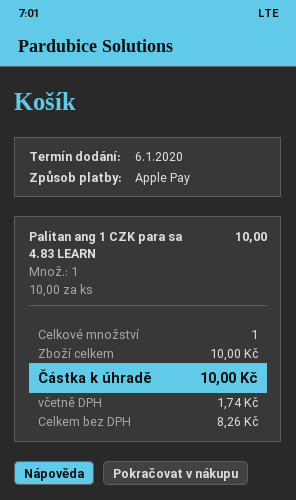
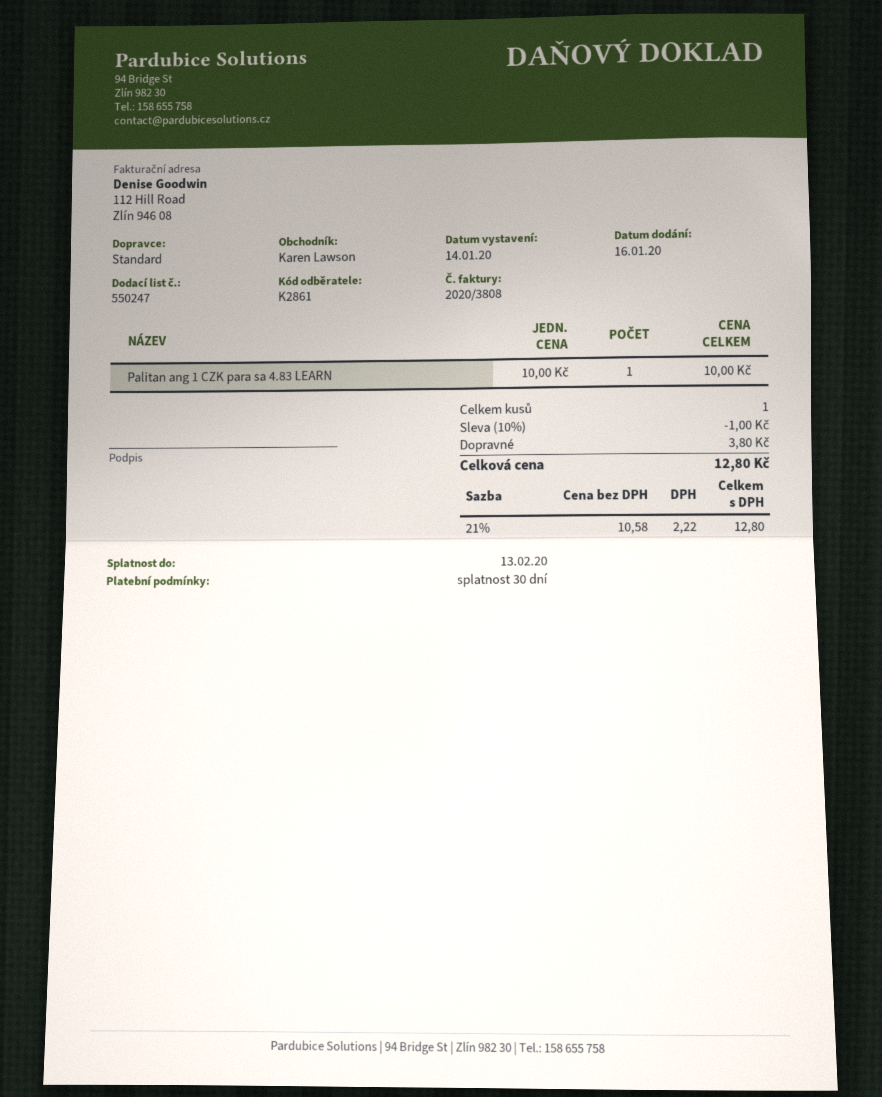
delivery date: 2020-01-06 -> 2020-01-16
discount: none -> 10% = 1.00
shipping: none -> 3.80
net: 8.26 -> 10.58
tax: 1.74 -> 2.22
total: 10.00 -> 12.80

